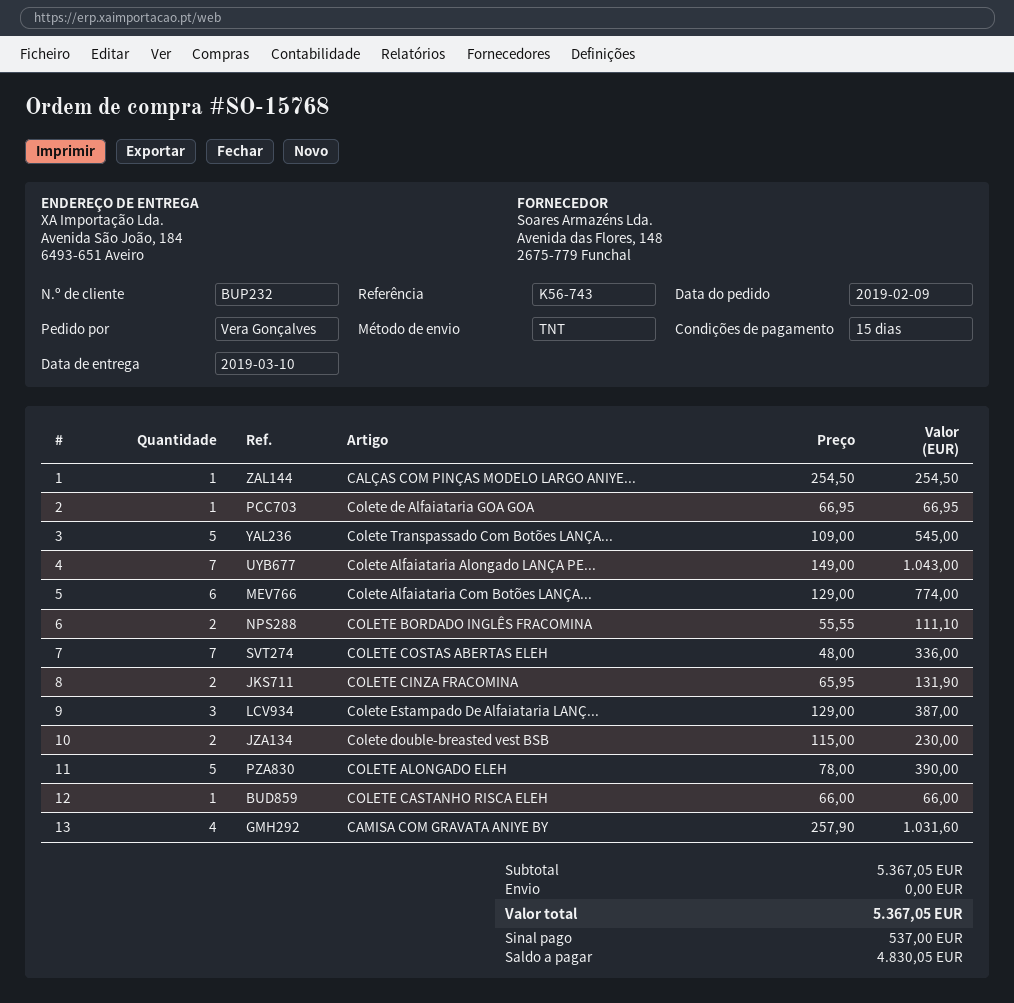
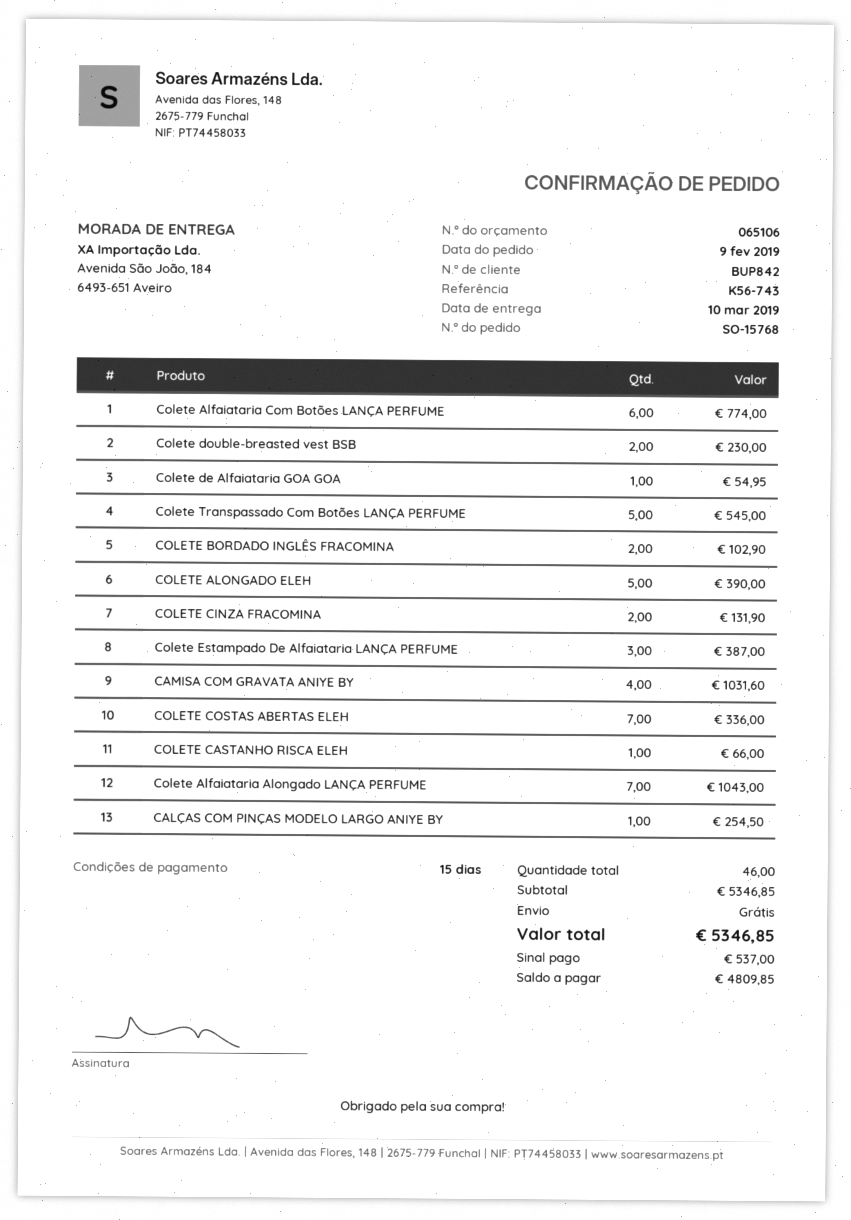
customer number: BUP232 -> BUP842
Colete de Alfaiataria GOA GOA: 1 for 66.95 -> 1 for 54.95
COLETE BORDADO INGLÊS FRACOMINA: 2 for 111.10 -> 2 for 102.90
subtotal: 5367.05 -> 5346.85
total: 5367.05 -> 5346.85
balance: 4830.05 -> 4809.85

